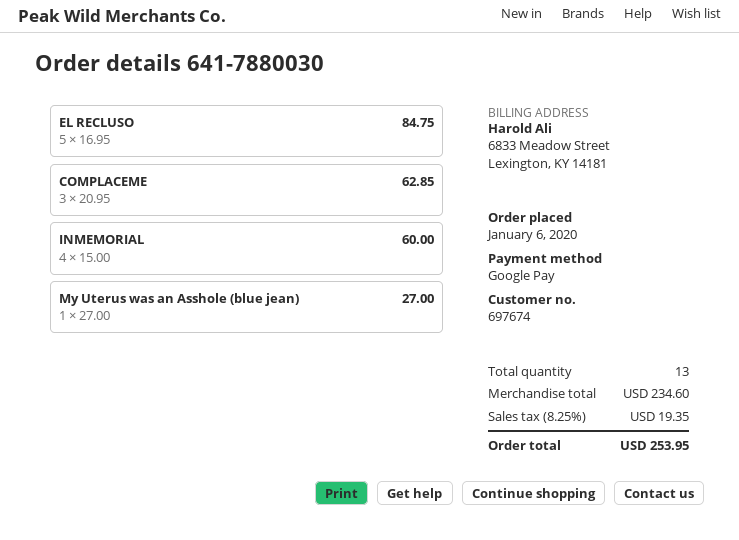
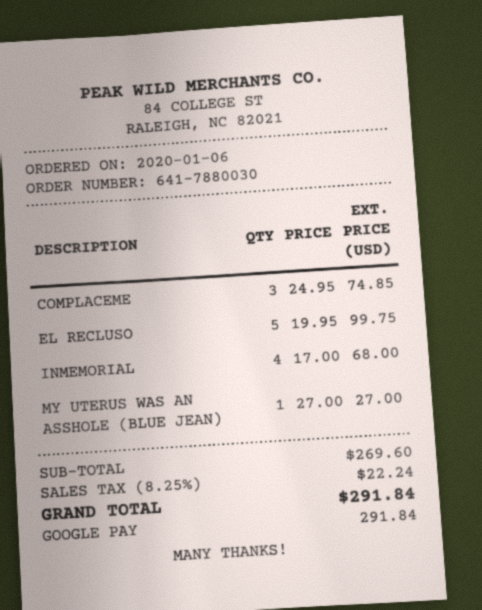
EL RECLUSO: 5 x 16.95 = 84.75 -> 5 x 19.95 = 99.75
COMPLACEME: 3 x 20.95 = 62.85 -> 3 x 24.95 = 74.85
INMEMORIAL: 4 x 15.00 = 60.00 -> 4 x 17.00 = 68.00
subtotal: 234.60 -> 269.60
tax: 8.25% = 19.35 -> 8.25% = 22.24
total: 253.95 -> 291.84

